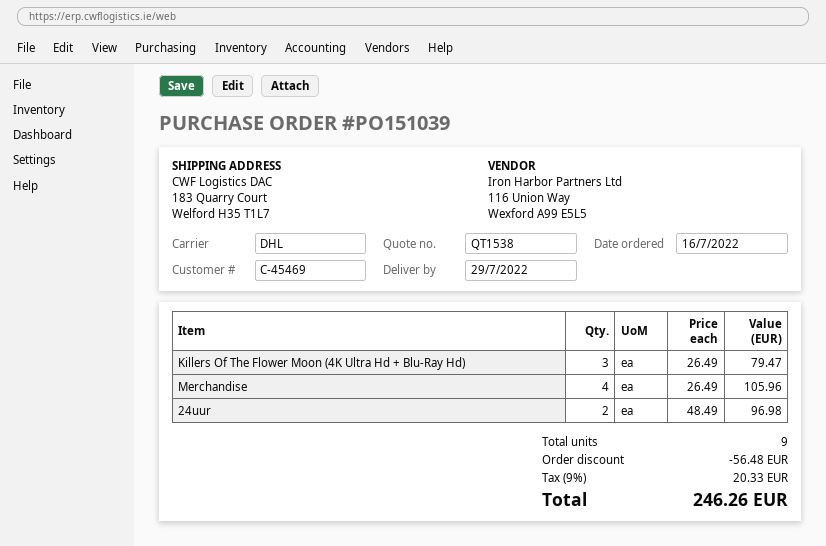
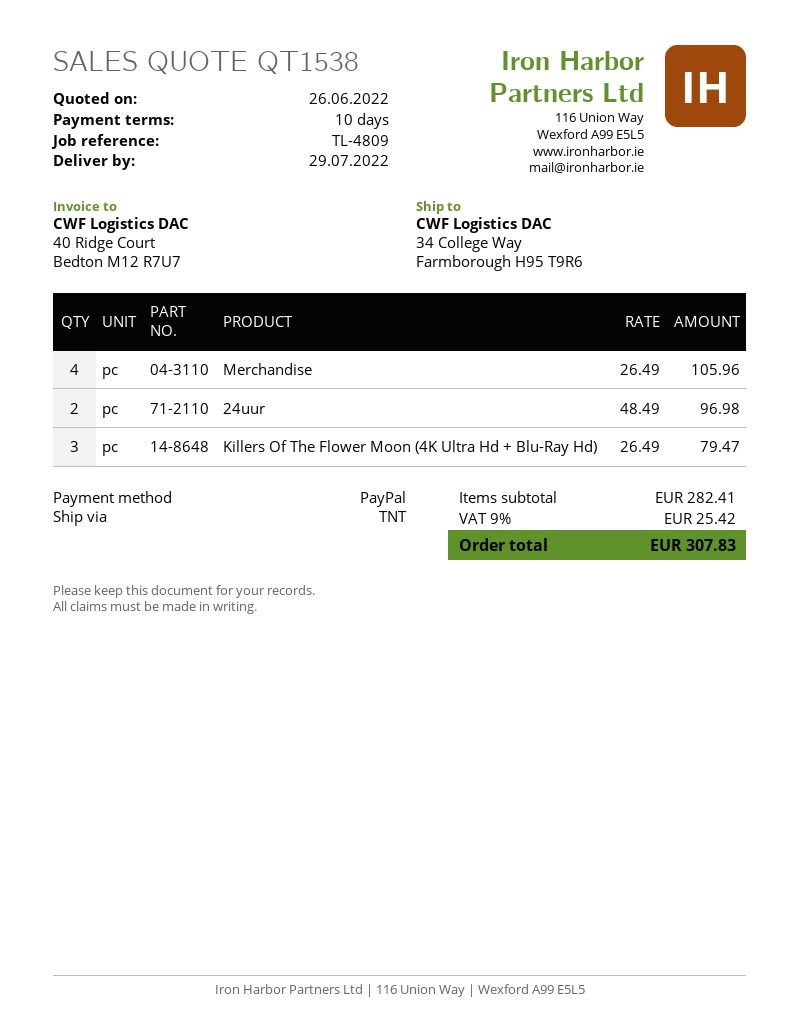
shipping method: DHL -> TNT
ship to: 183 Quarry Court, Welford H35 T1L7 -> 34 College Way, Farmborough H95 T9R6
discount: 56.48 -> none
tax: 9% = 20.33 -> 9% = 25.42
total: 246.26 -> 307.83

